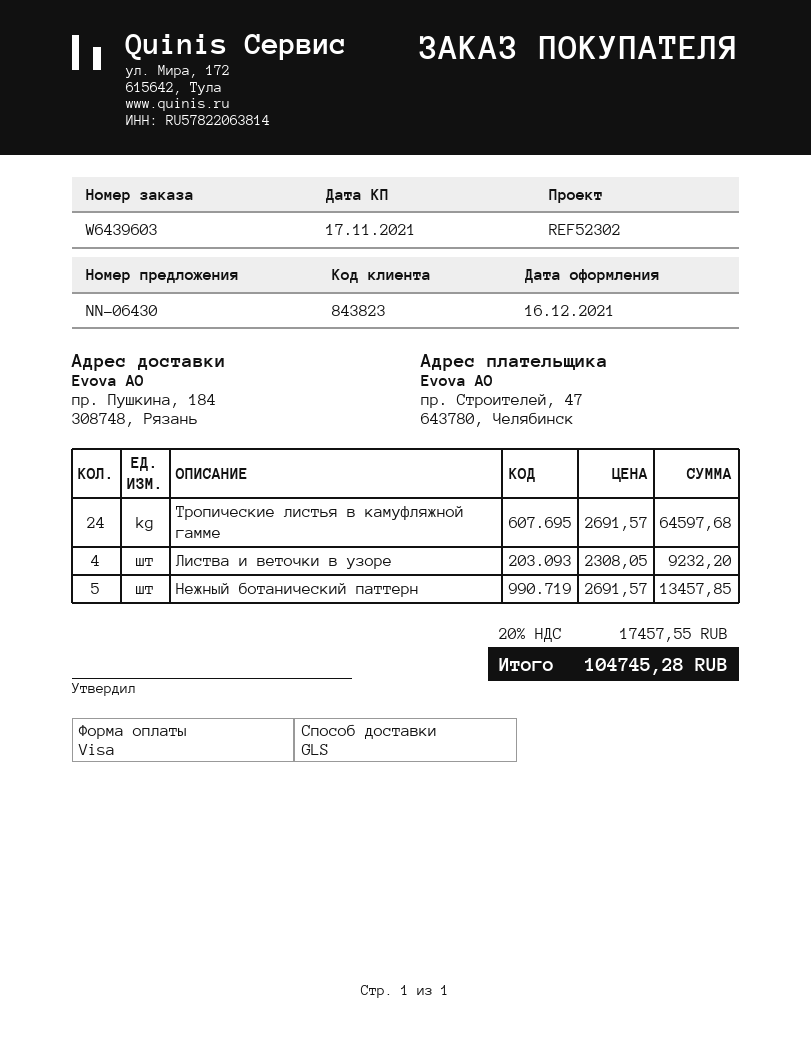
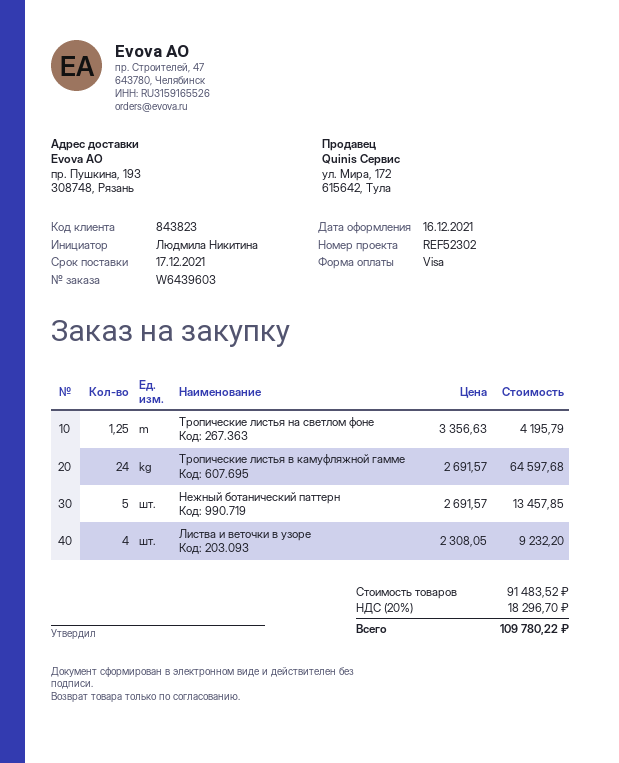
ship to: пр. Пушкина, 184, 308748, Рязань -> пр. Пушкина, 193, 308748, Рязань
Тропические листья на светлом фоне: none -> 1.25 x 3356.63 = 4195.79
tax: 20% = 17457.55 -> 20% = 18296.70
total: 104745.28 -> 109780.22

